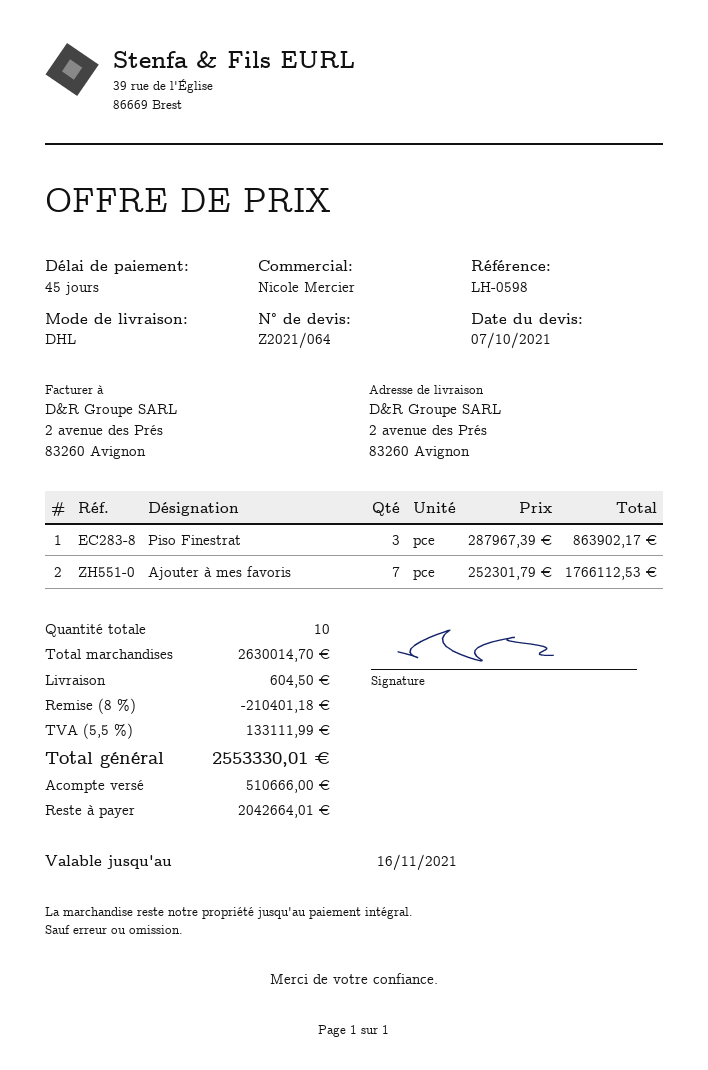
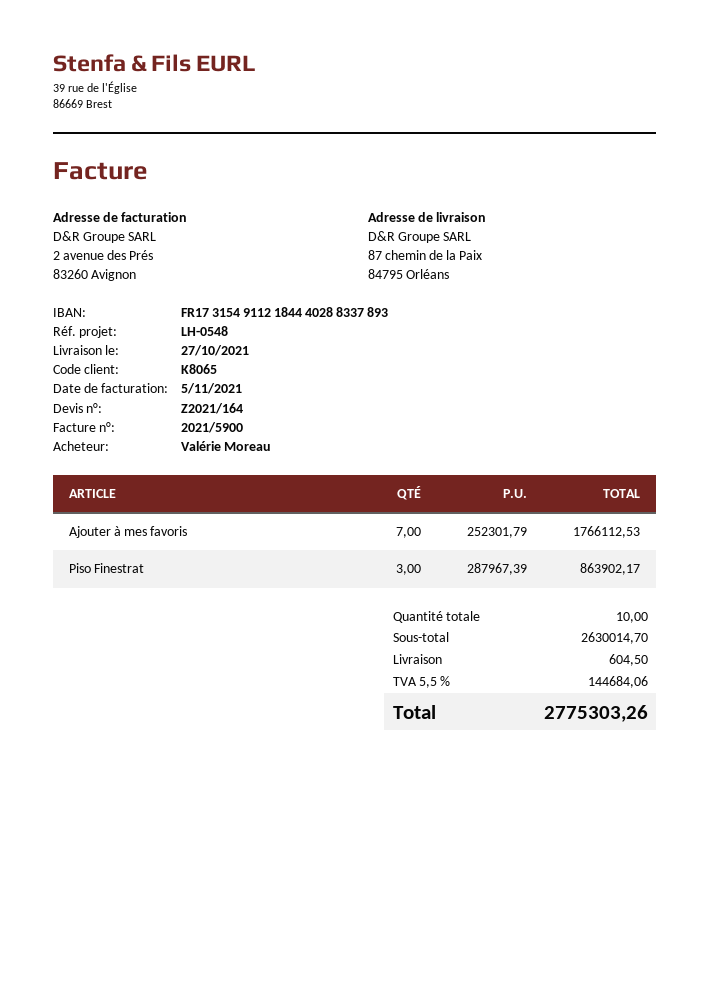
quote number: Z2021/064 -> Z2021/164
reference: LH-0598 -> LH-0548
ship to: 2 avenue des Prés, 83260 Avignon -> 87 chemin de la Paix, 84795 Orléans
discount: 8% = 210401.18 -> none
tax: 5.5% = 133111.99 -> 5.5% = 144684.06
total: 2553330.01 -> 2775303.26

